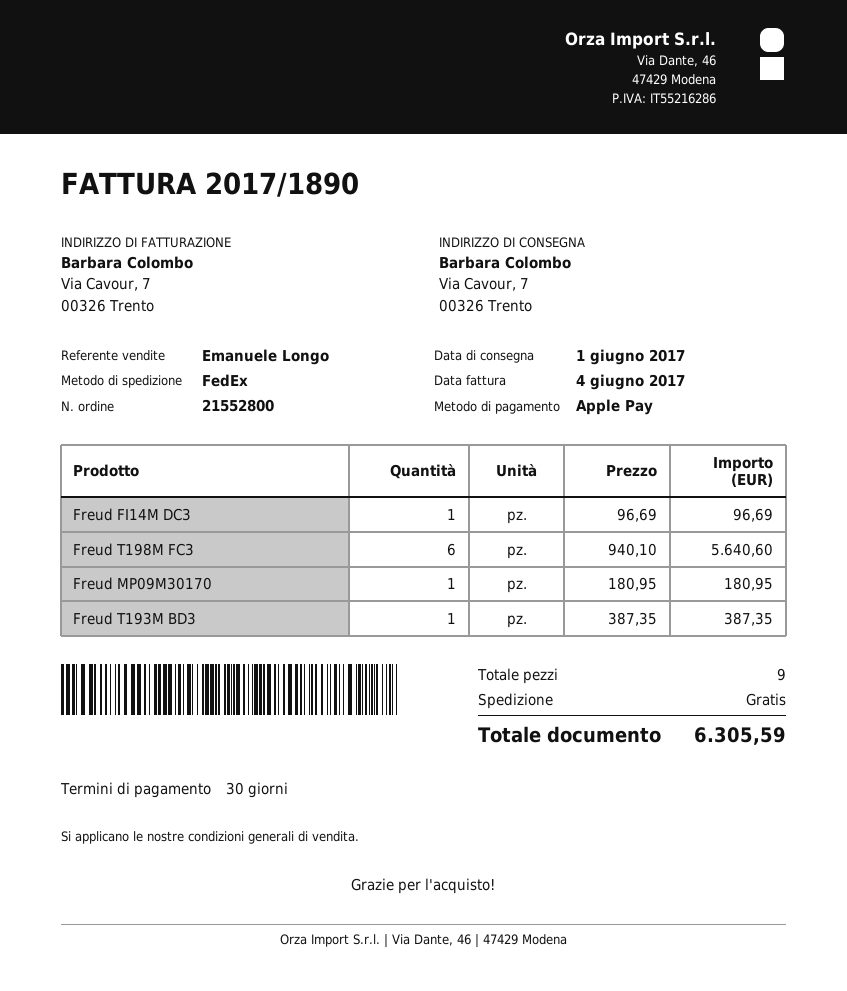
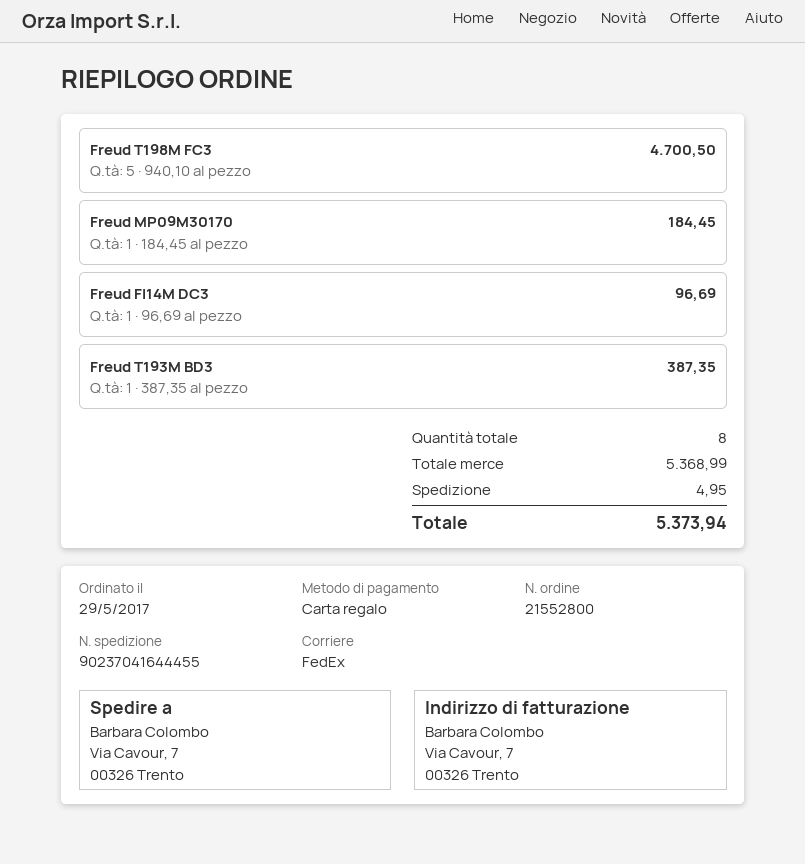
payment method: Apple Pay -> gift card
Freud T198M FC3: 6 x 940.10 = 5640.60 -> 5 x 940.10 = 4700.50
Freud MP09M30170: 1 x 180.95 = 180.95 -> 1 x 184.45 = 184.45
total quantity: 9 -> 8
shipping: 0.00 -> 4.95
total: 6305.59 -> 5373.94

